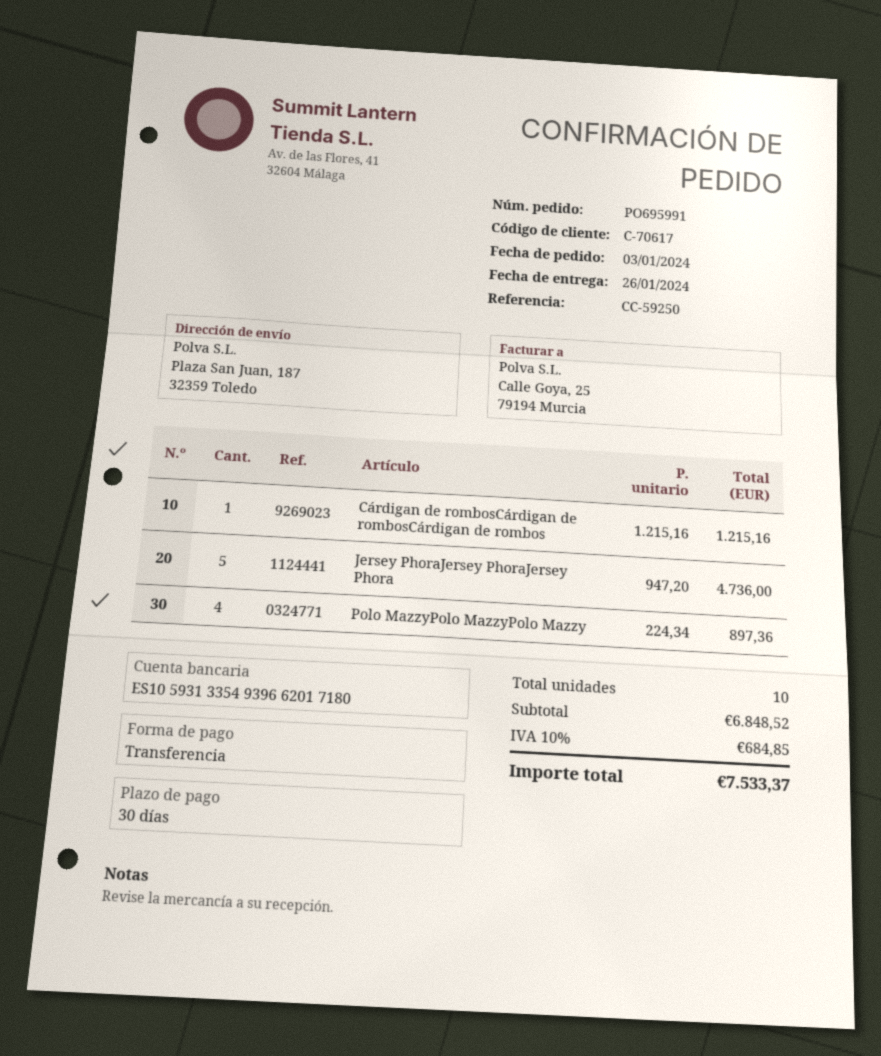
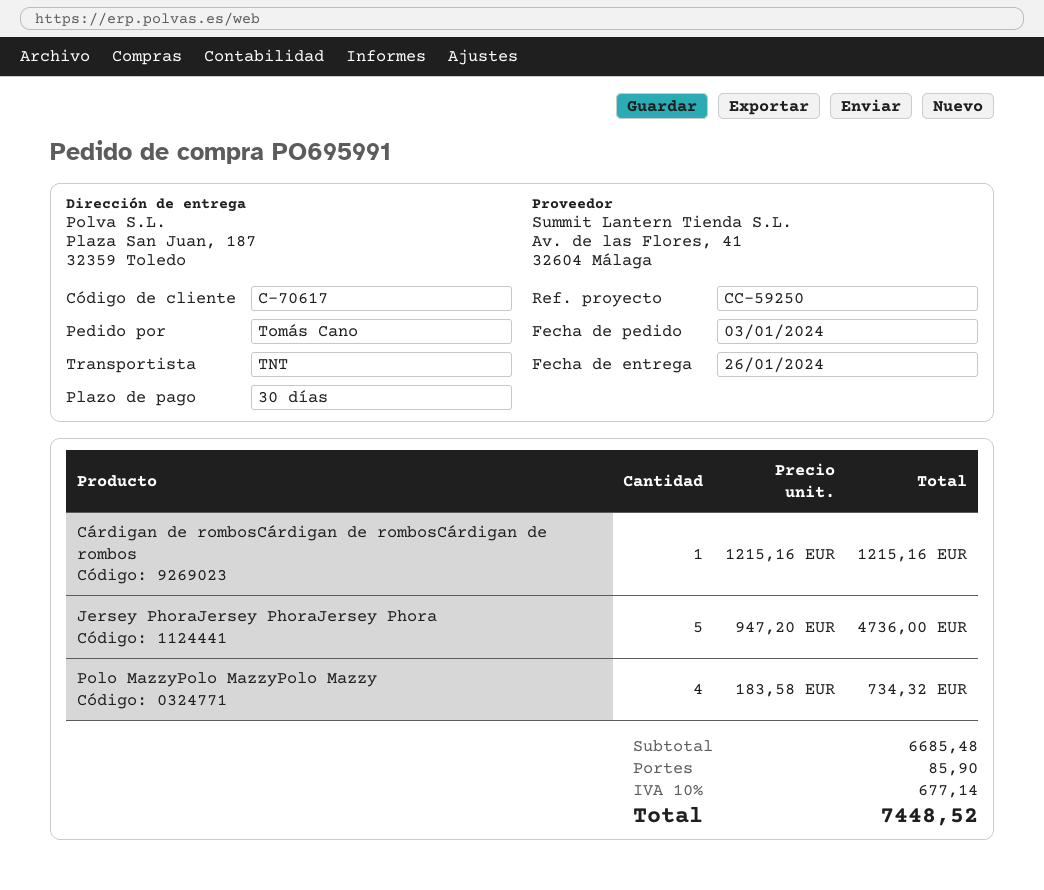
Polo MazzyPolo MazzyPolo Mazzy: 4 x 224.34 = 897.36 -> 4 x 183.58 = 734.32
subtotal: 6848.52 -> 6685.48
shipping: none -> 85.90
tax: 10% = 684.85 -> 10% = 677.14
total: 7533.37 -> 7448.52

